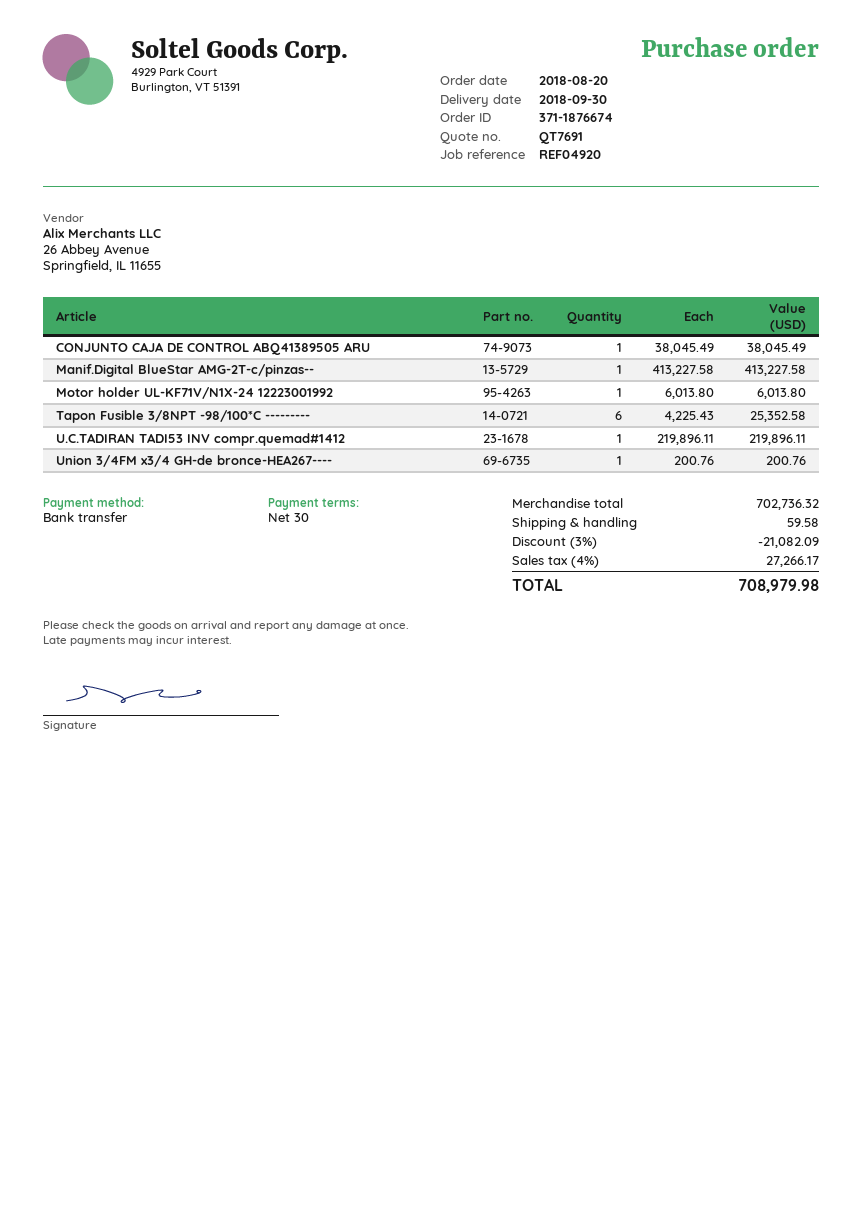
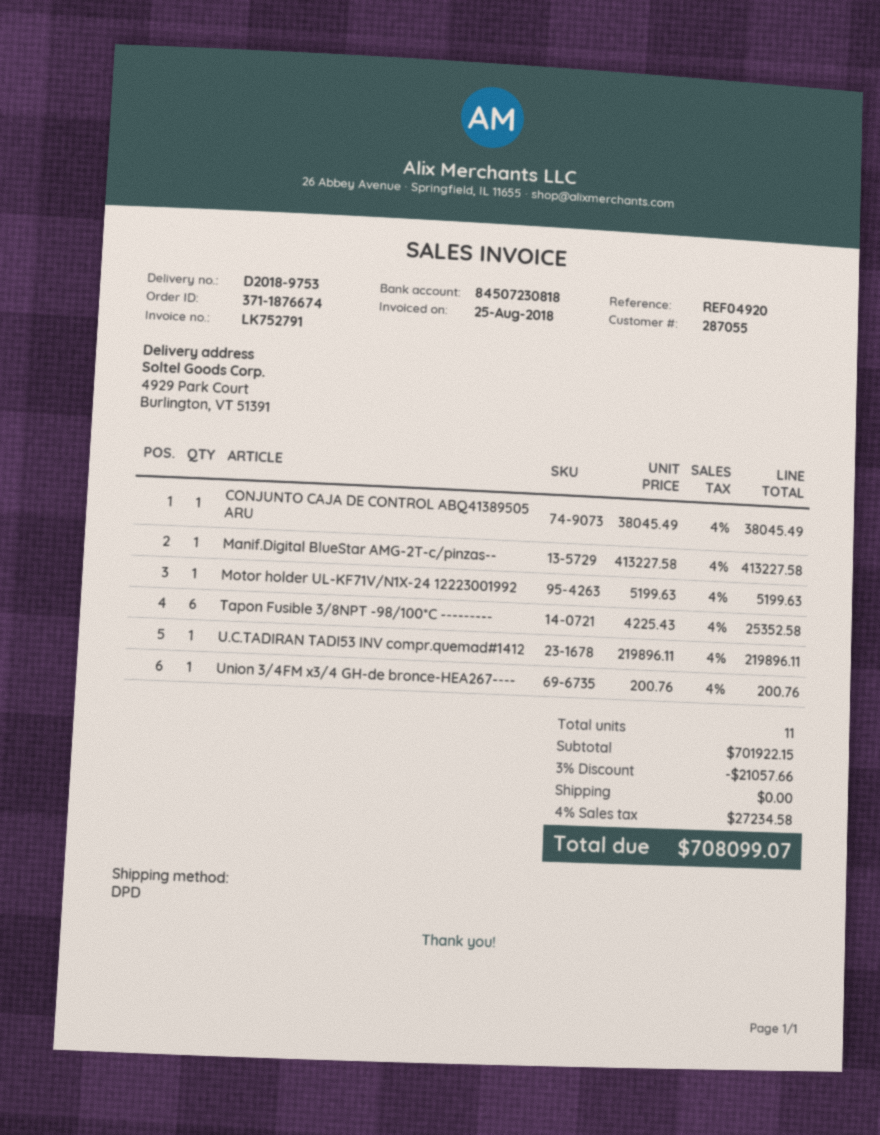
Motor holder UL-KF71V/N1X-24 12223001992: 1 x 6013.80 = 6013.80 -> 1 x 5199.63 = 5199.63
subtotal: 702736.32 -> 701922.15
discount: 3% = 21082.09 -> 3% = 21057.66
shipping: 59.58 -> 0.00
tax: 4% = 27266.17 -> 4% = 27234.58
total: 708979.98 -> 708099.07

